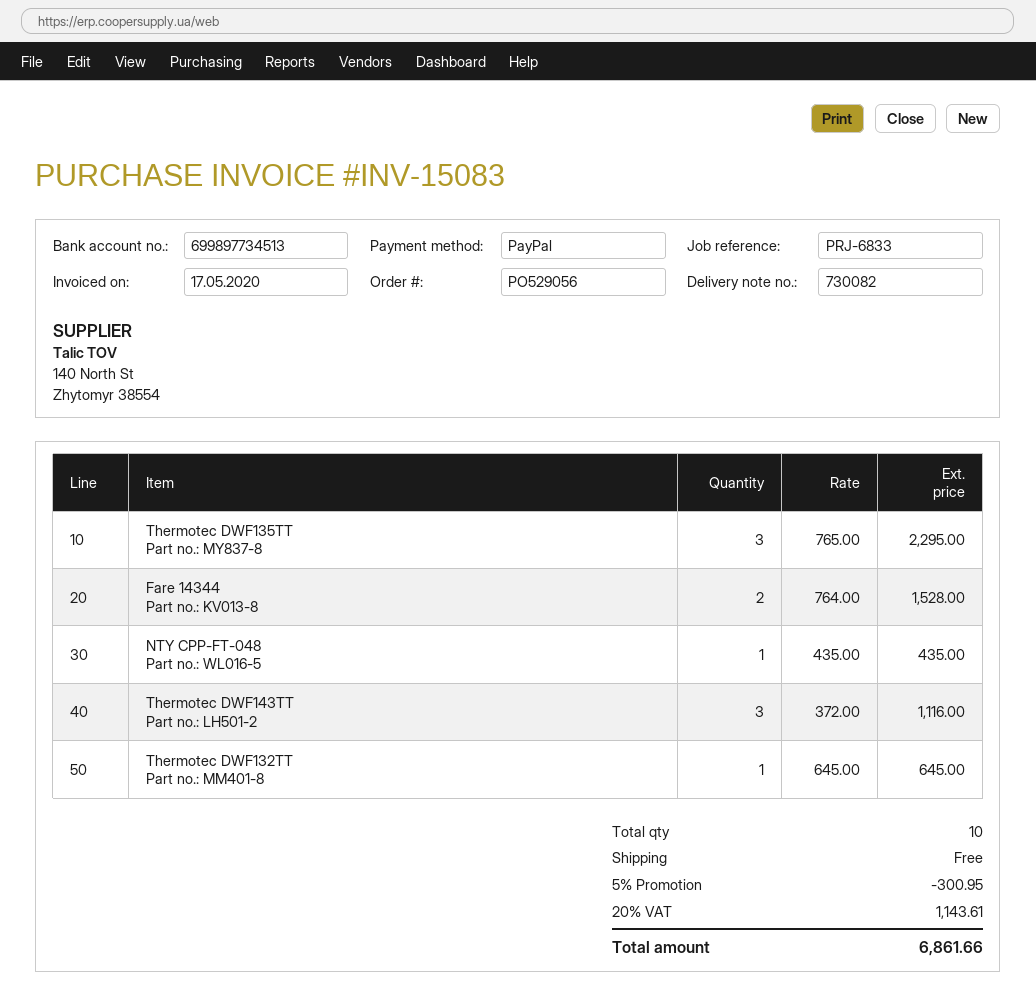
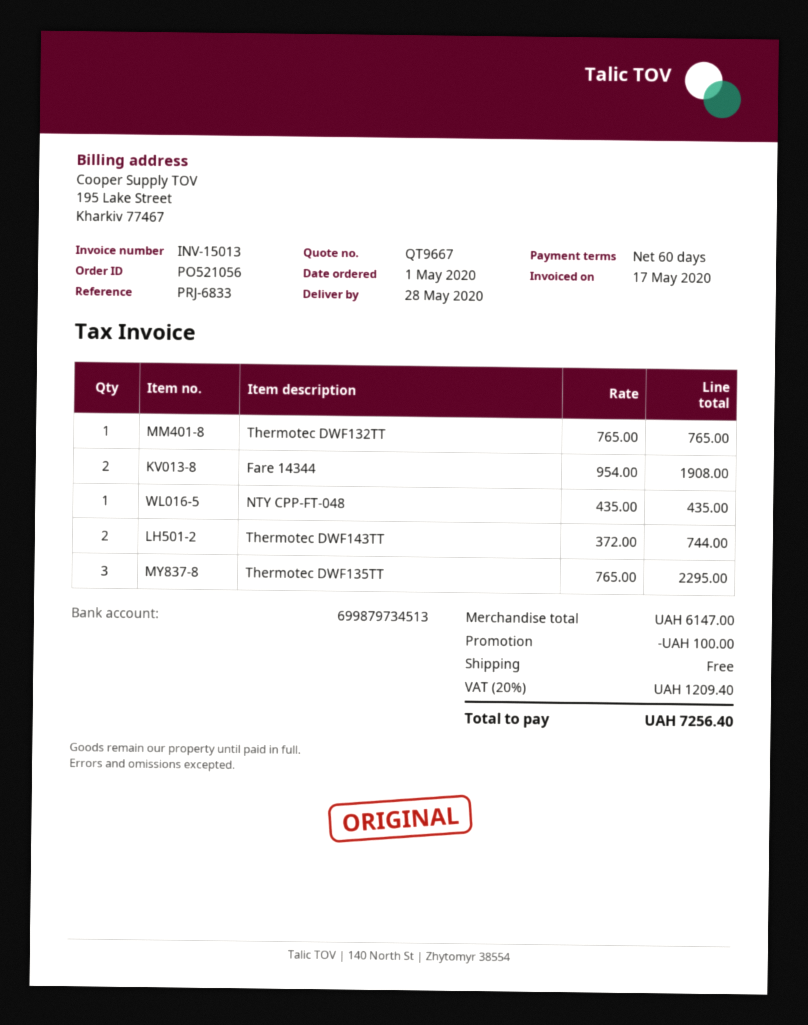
order number: PO529056 -> PO521056
invoice number: INV-15083 -> INV-15013
bank account: 699897734513 -> 699879734513
Fare 14344: 2 x 764.00 = 1528.00 -> 2 x 954.00 = 1908.00
Thermotec DWF143TT: 3 x 372.00 = 1116.00 -> 2 x 372.00 = 744.00
Thermotec DWF132TT: 1 x 645.00 = 645.00 -> 1 x 765.00 = 765.00
discount: 300.95 -> 100.00
tax: 20% = 1143.61 -> 20% = 1209.40
total: 6861.66 -> 7256.40

